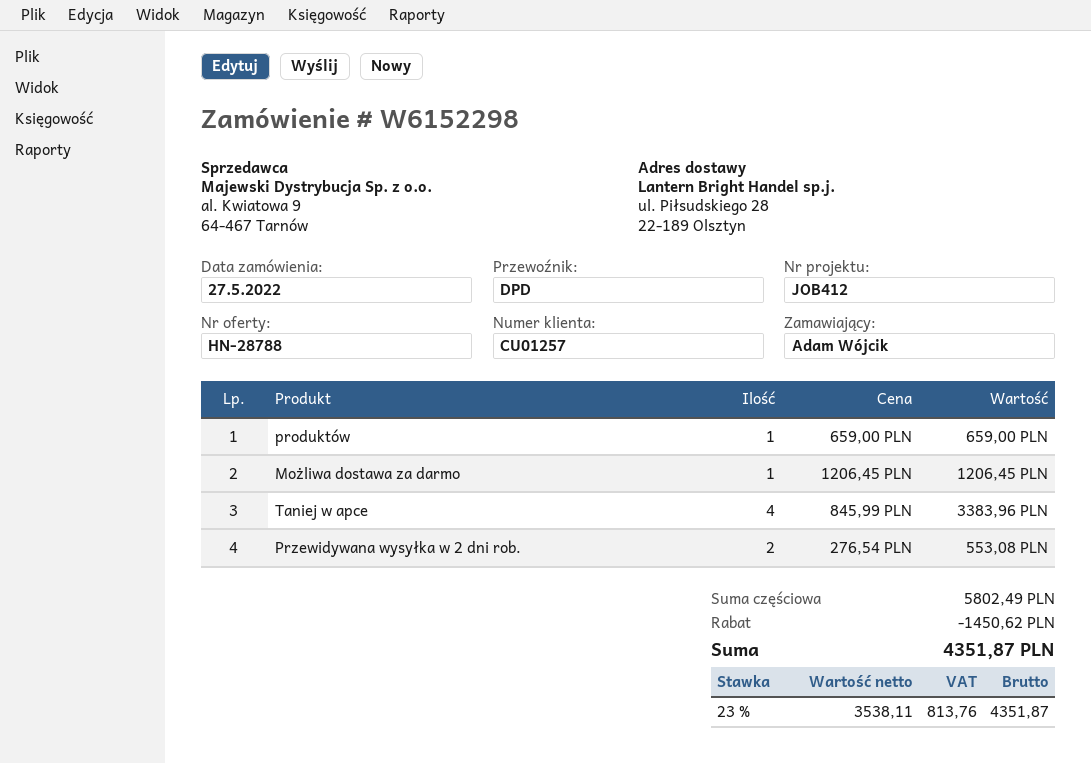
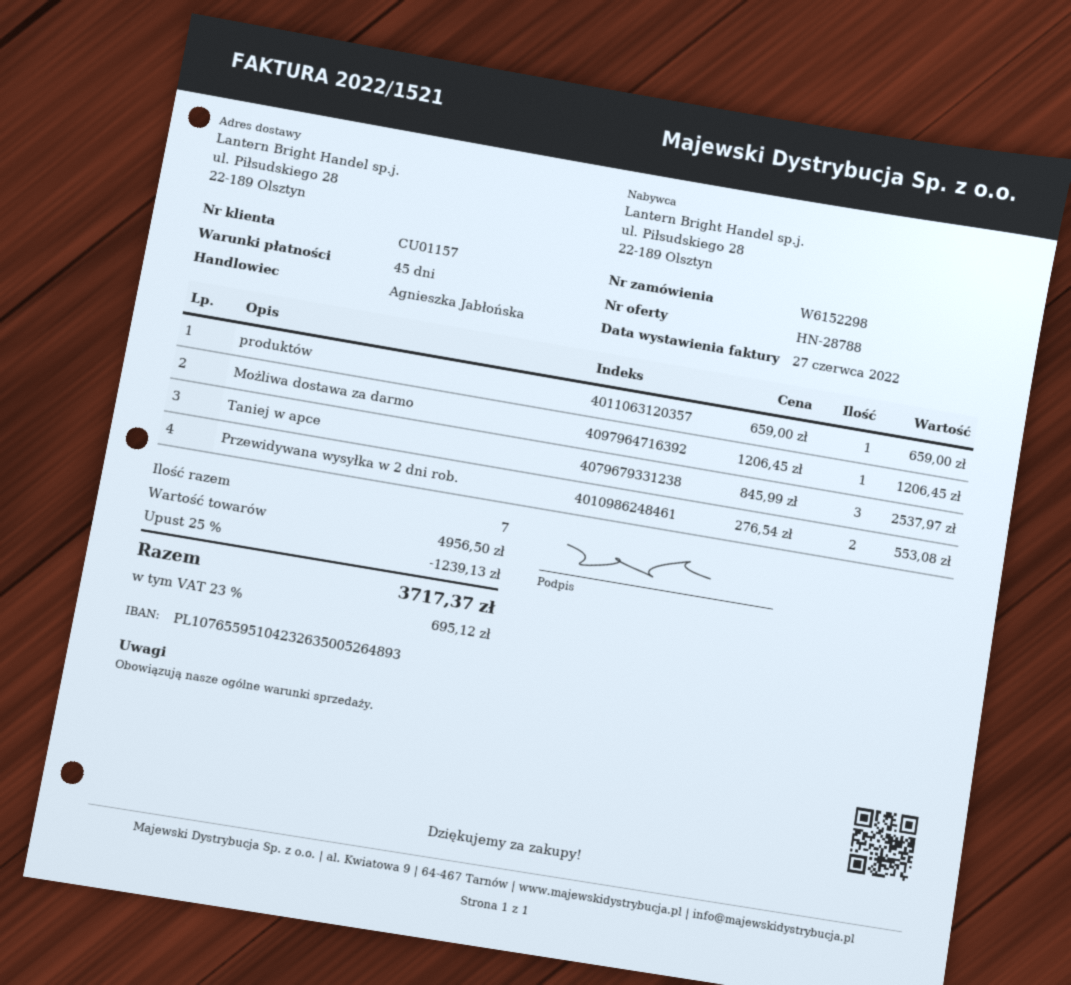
customer number: CU01257 -> CU01157
Taniej w apce: 4 x 845.99 = 3383.96 -> 3 x 845.99 = 2537.97
subtotal: 5802.49 -> 4956.50
discount: 1450.62 -> 1239.13
tax: 23% = 813.76 -> 23% = 695.12
total: 4351.87 -> 3717.37

